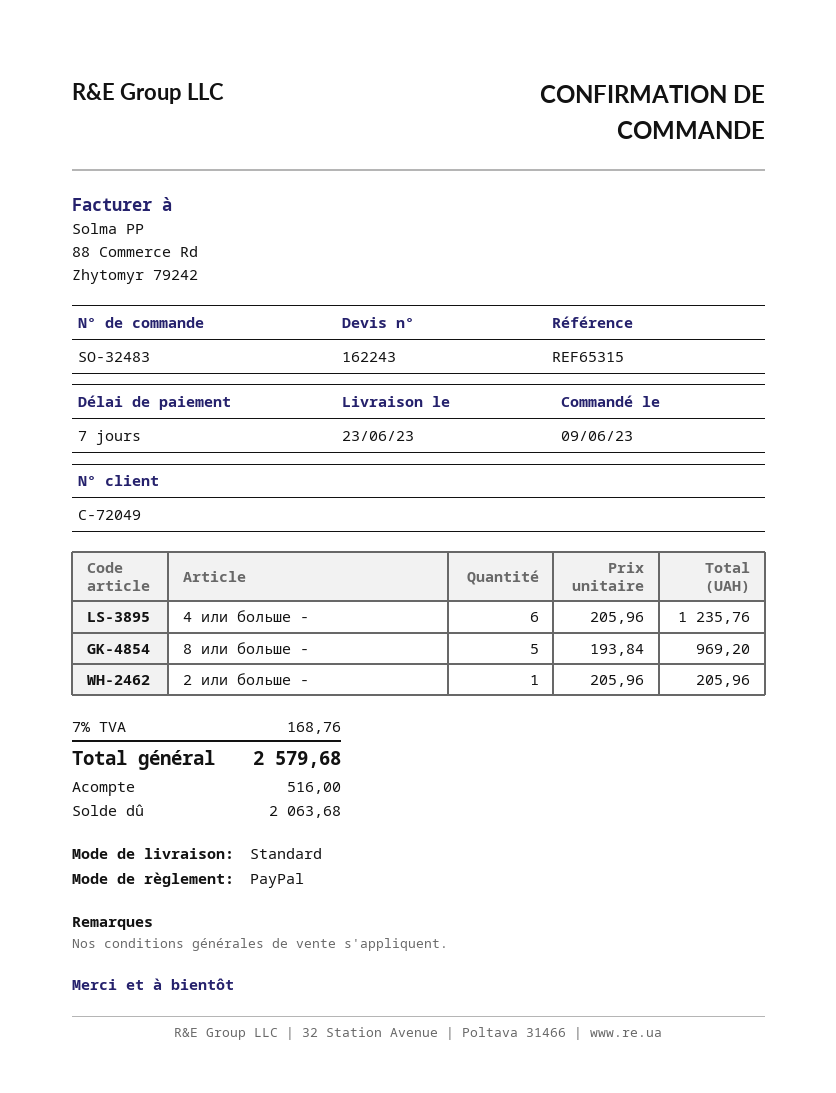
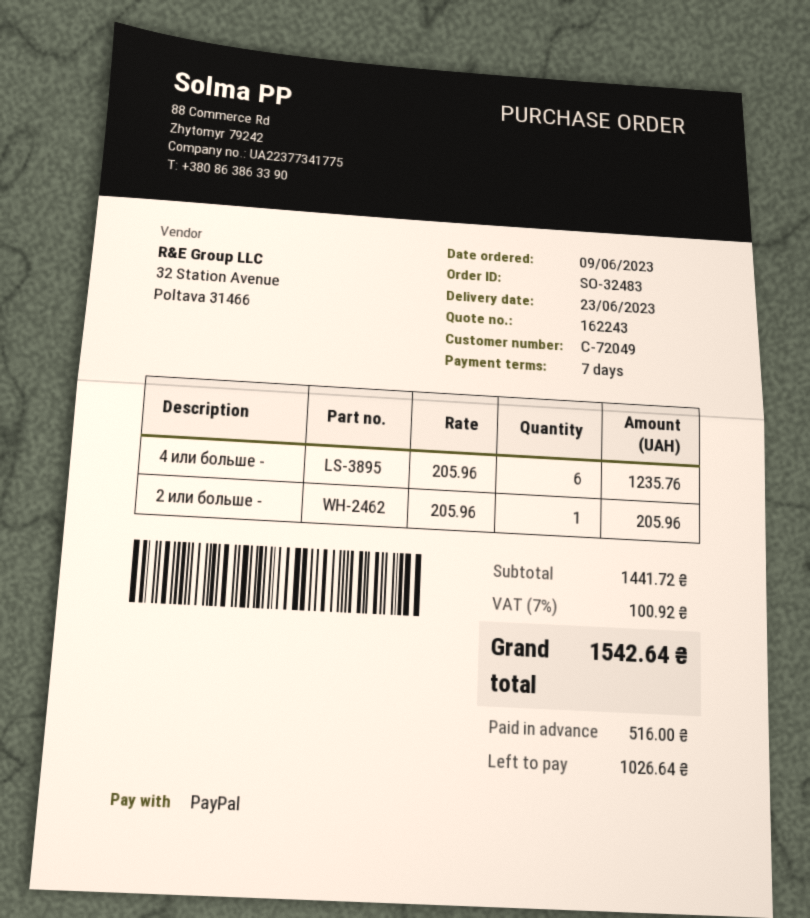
8 или больше -: 5 x 193.84 = 969.20 -> none
tax: 7% = 168.76 -> 7% = 100.92
total: 2579.68 -> 1542.64
balance: 2063.68 -> 1026.64

